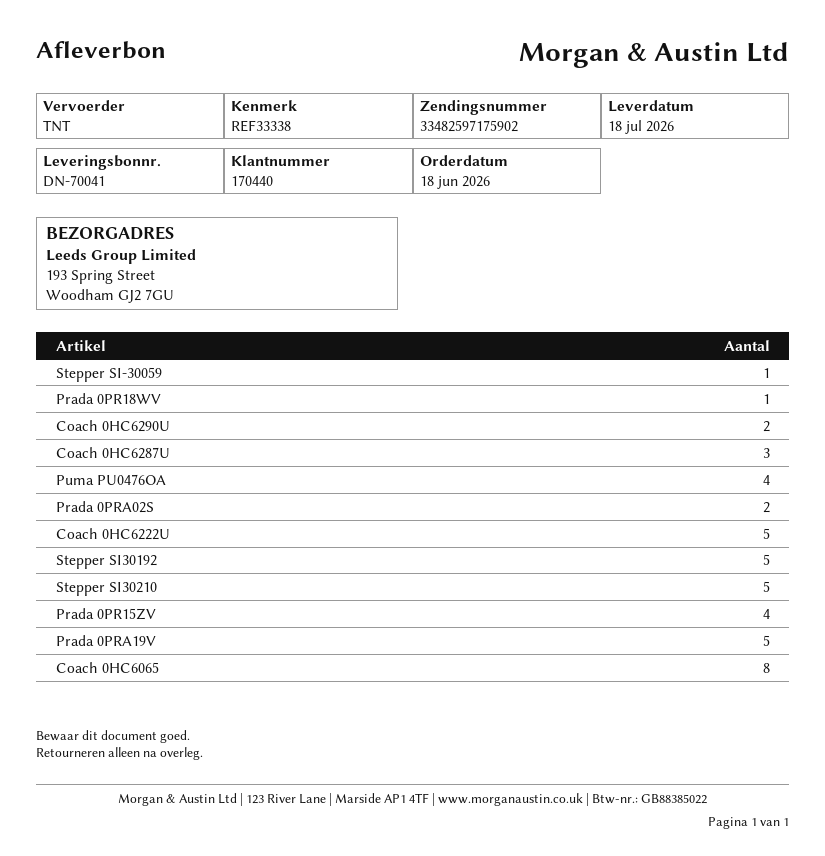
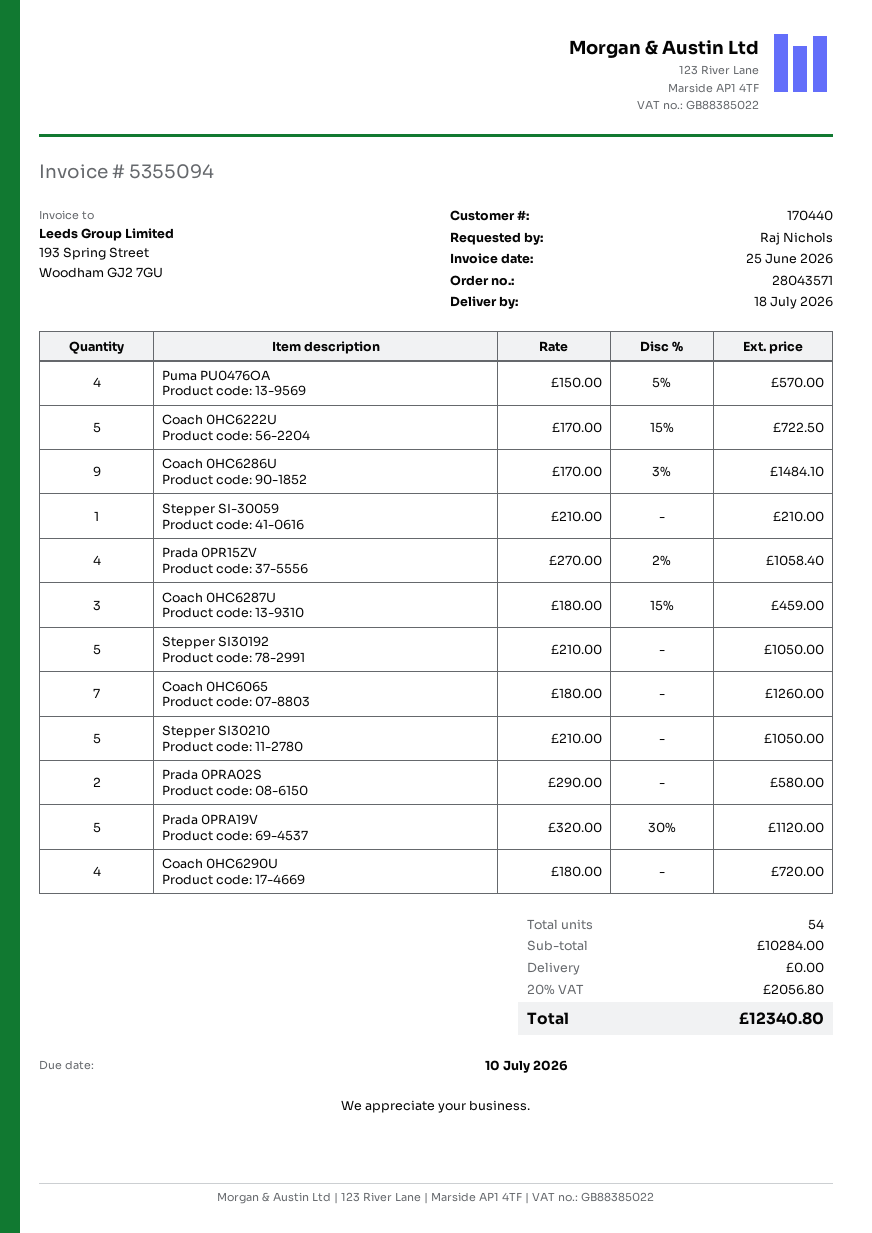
Prada 0PR18WV: 1 -> none
Coach 0HC6290U: 2 -> 4
Coach 0HC6065: 8 -> 7
Coach 0HC6286U: none -> 9

